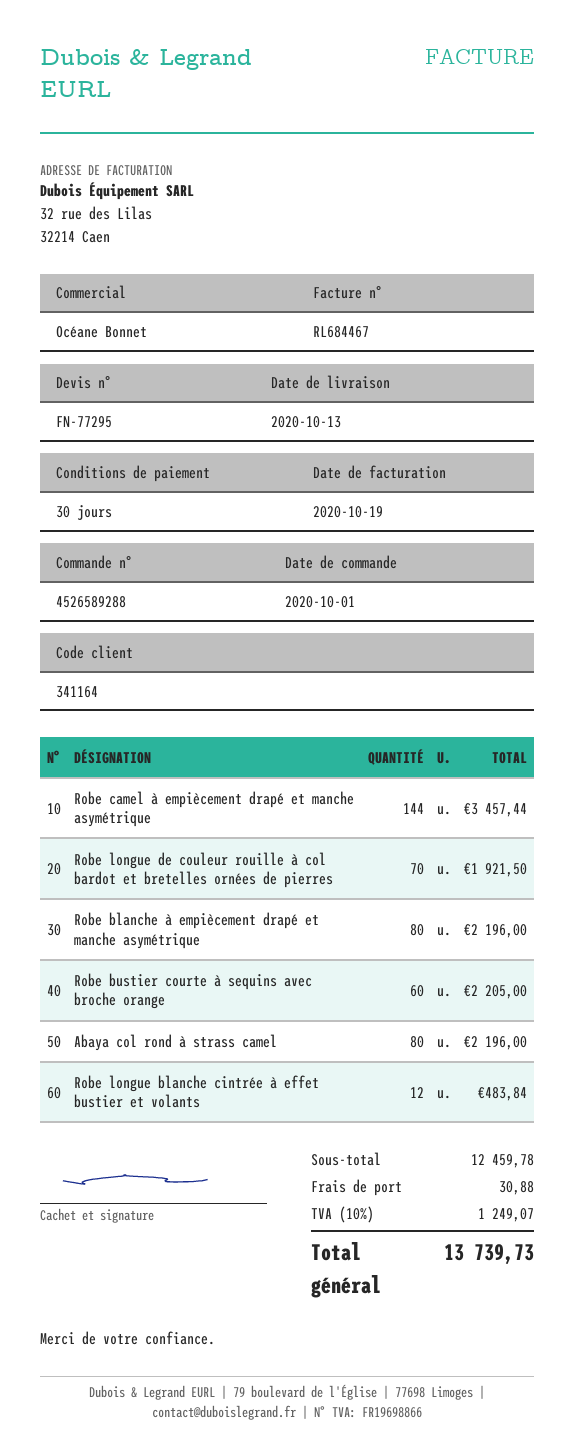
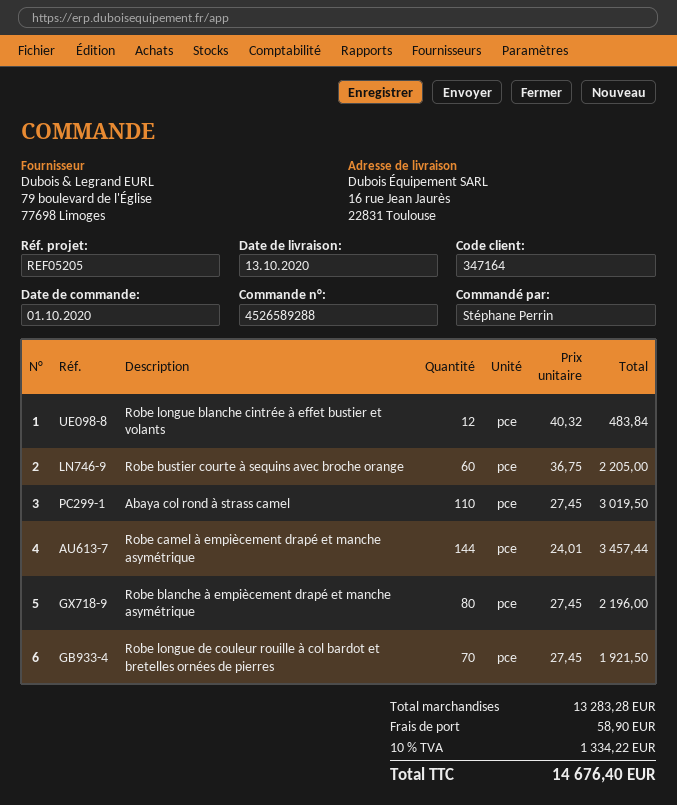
customer number: 341164 -> 347164
Abaya col rond à strass camel: 80 for 2196.00 -> 110 for 3019.50
subtotal: 12459.78 -> 13283.28
shipping: 30.88 -> 58.90
tax: 10% = 1249.07 -> 10% = 1334.22
total: 13739.73 -> 14676.40

